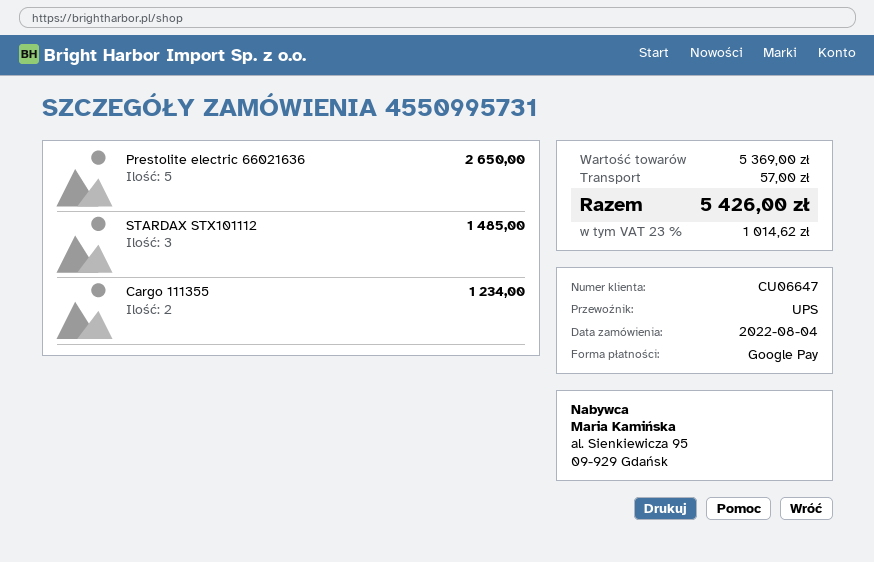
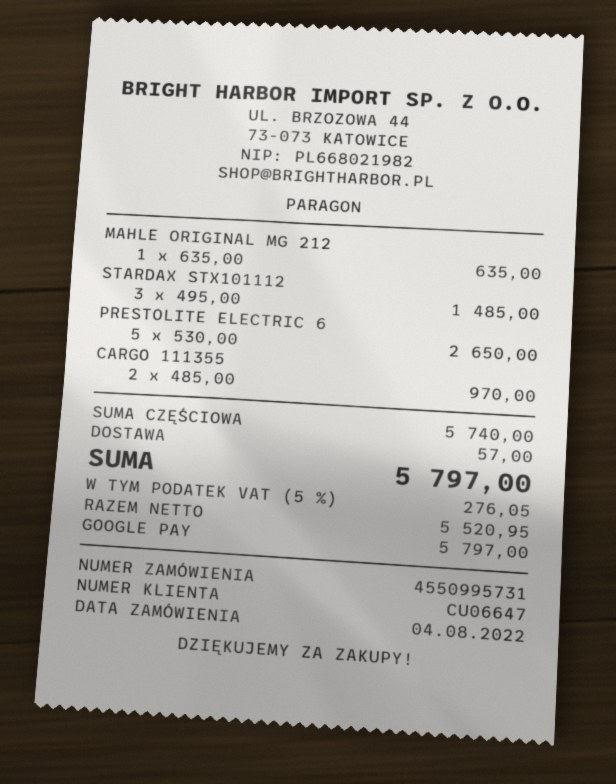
Cargo 111355: 2 for 1234.00 -> 2 for 970.00
MAHLE ORIGINAL MG 212: none -> 1 for 635.00
subtotal: 5369.00 -> 5740.00
tax: 23% = 1014.62 -> 5% = 276.05
total: 5426.00 -> 5797.00

